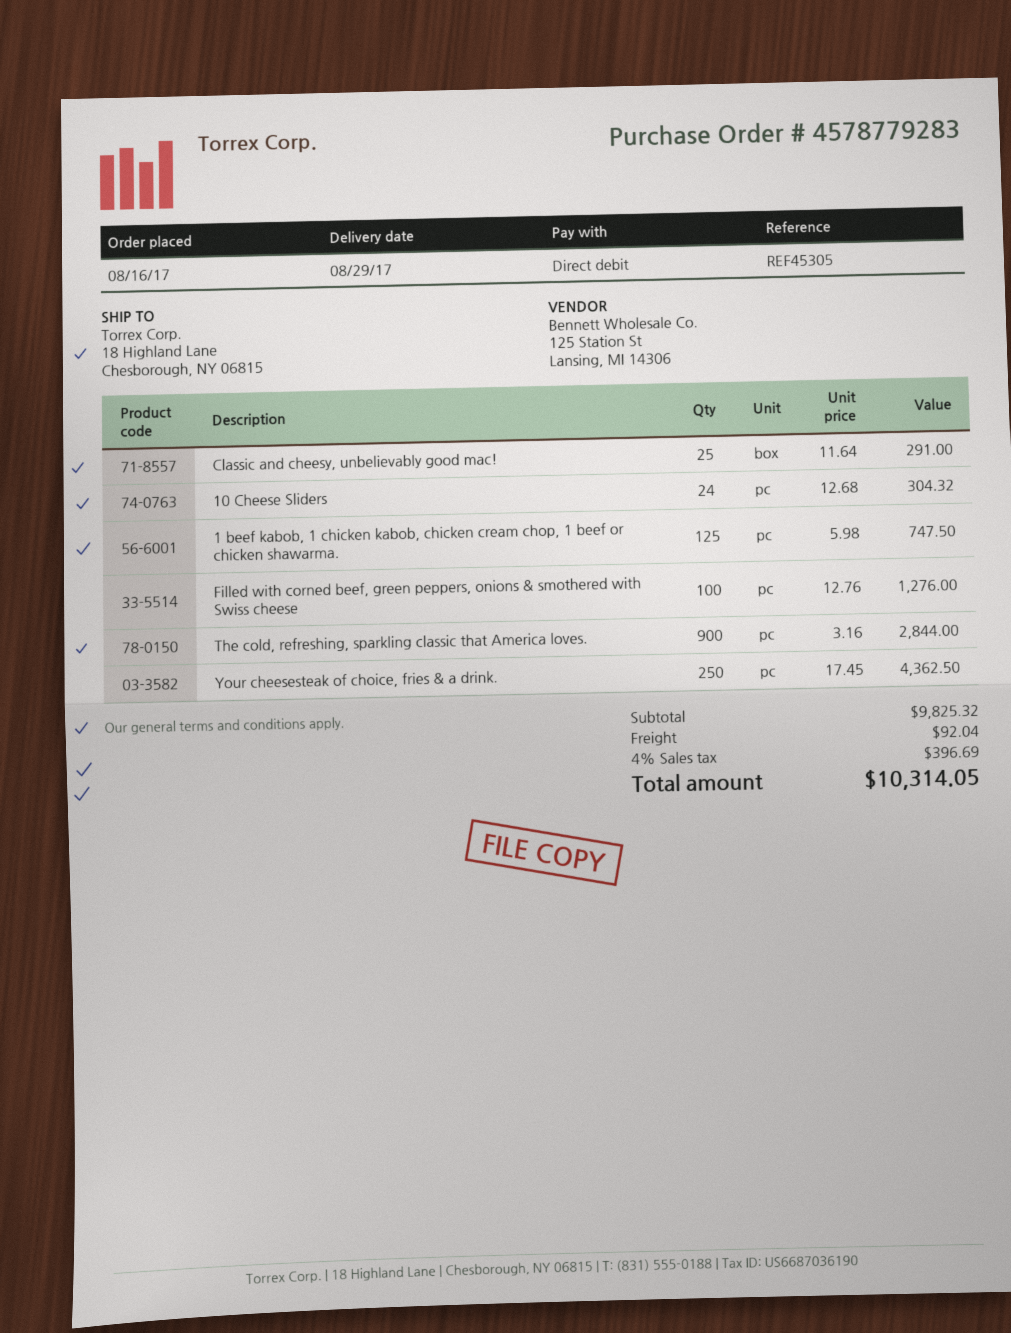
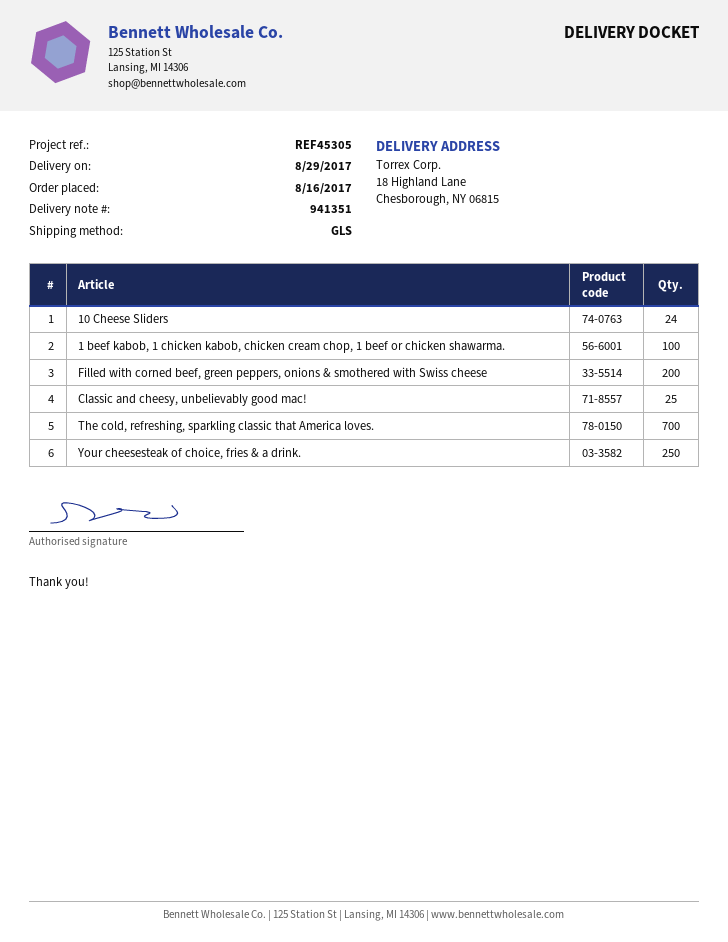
1 beef kabob, 1 chicken kabob, chicken cream chop, 1 beef or chicken shawarma.: 125 -> 100
Filled with corned beef, green peppers, onions & smothered with Swiss cheese: 100 -> 200
The cold, refreshing, sparkling classic that America loves.: 900 -> 700

